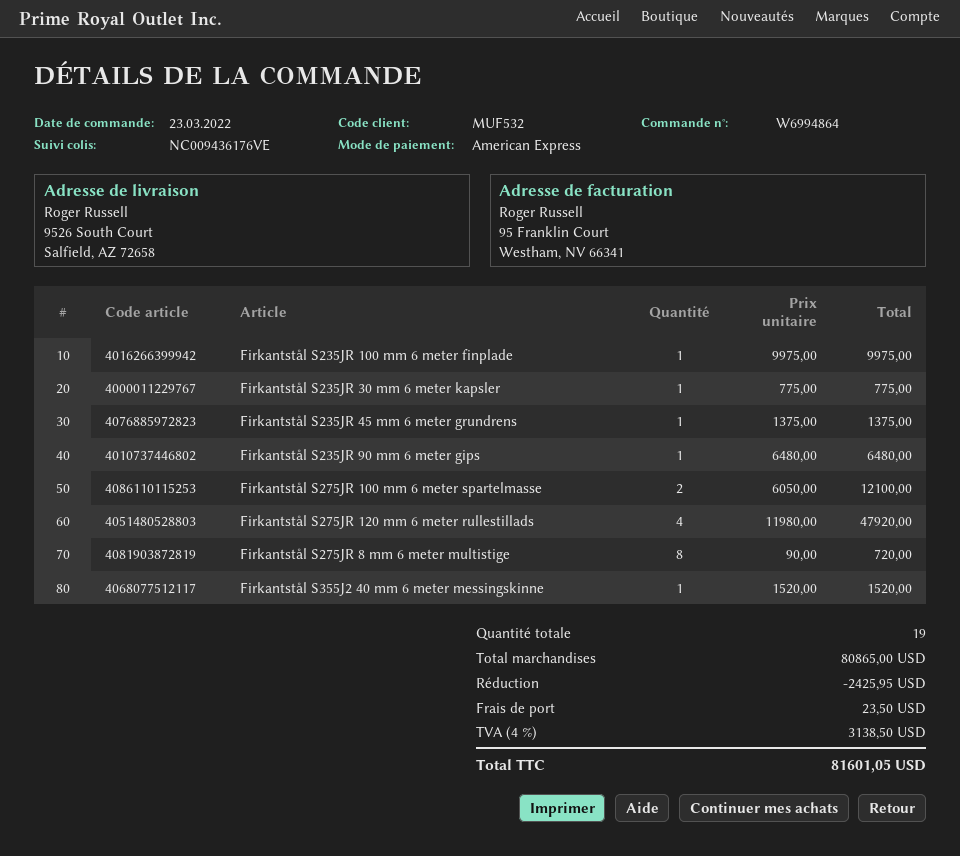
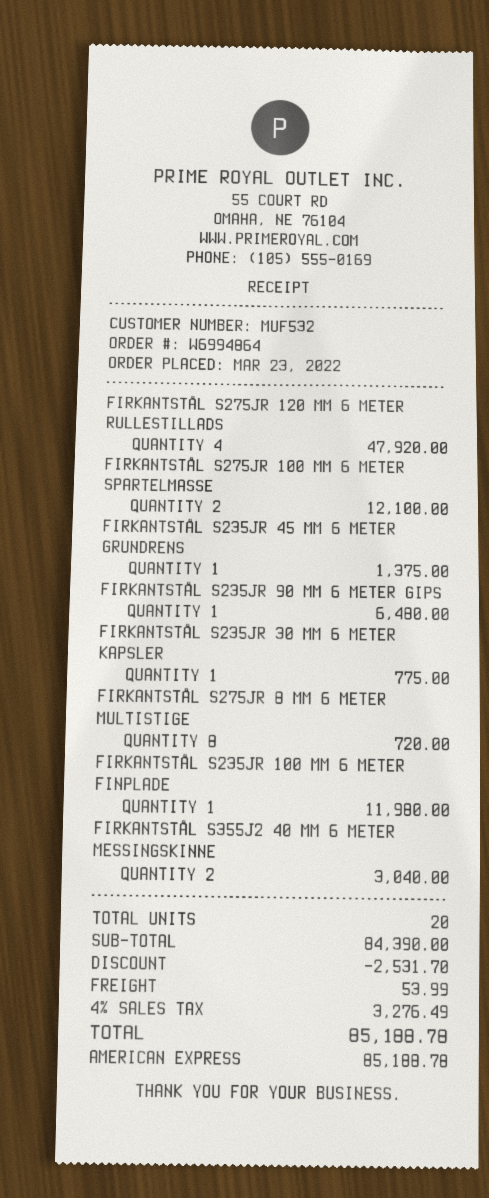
Firkantstål S235JR 100 mm 6 meter finplade: 1 for 9975.00 -> 1 for 11980.00
Firkantstål S355J2 40 mm 6 meter messingskinne: 1 for 1520.00 -> 2 for 3040.00
total quantity: 19 -> 20
subtotal: 80865.00 -> 84390.00
discount: 2425.95 -> 2531.70
shipping: 23.50 -> 53.99
tax: 4% = 3138.50 -> 4% = 3276.49
total: 81601.05 -> 85188.78

